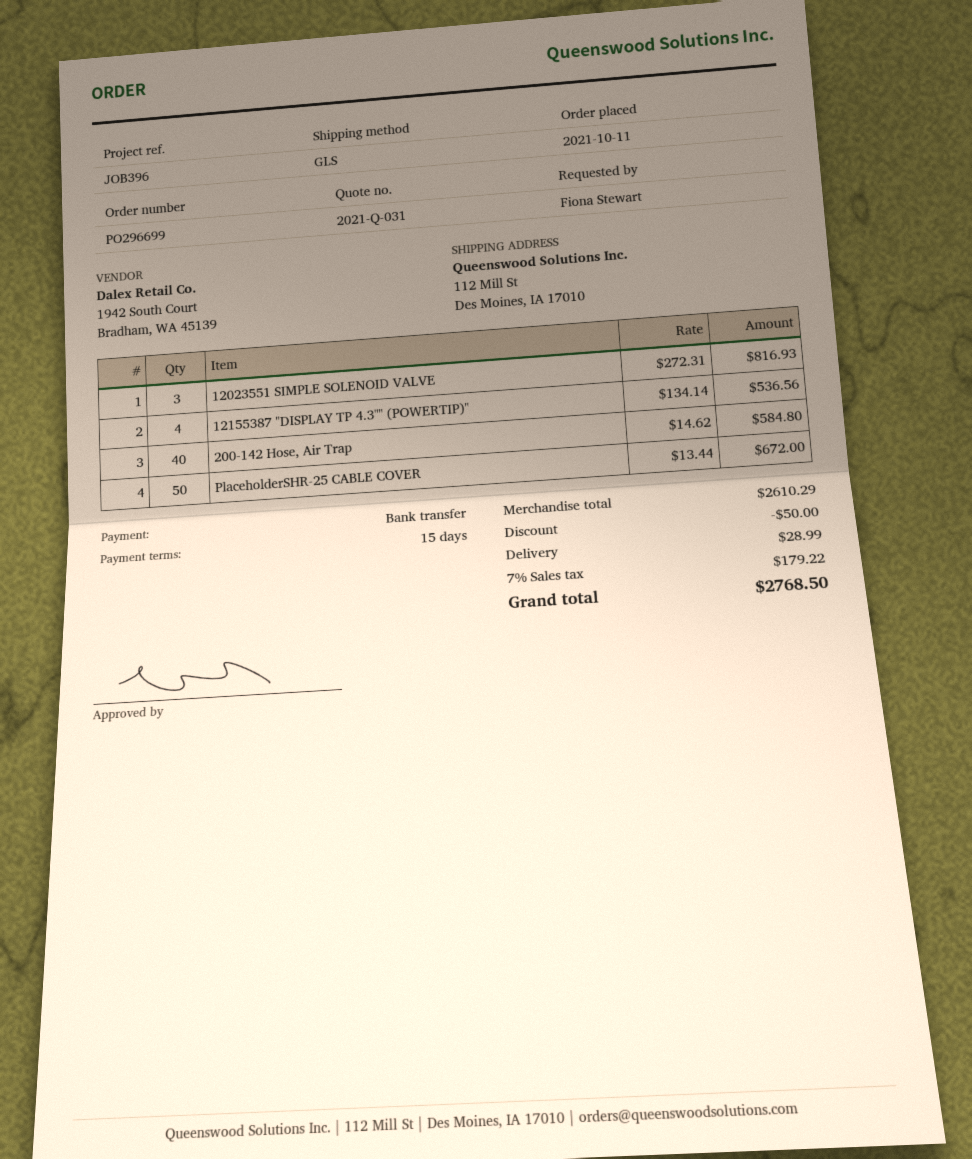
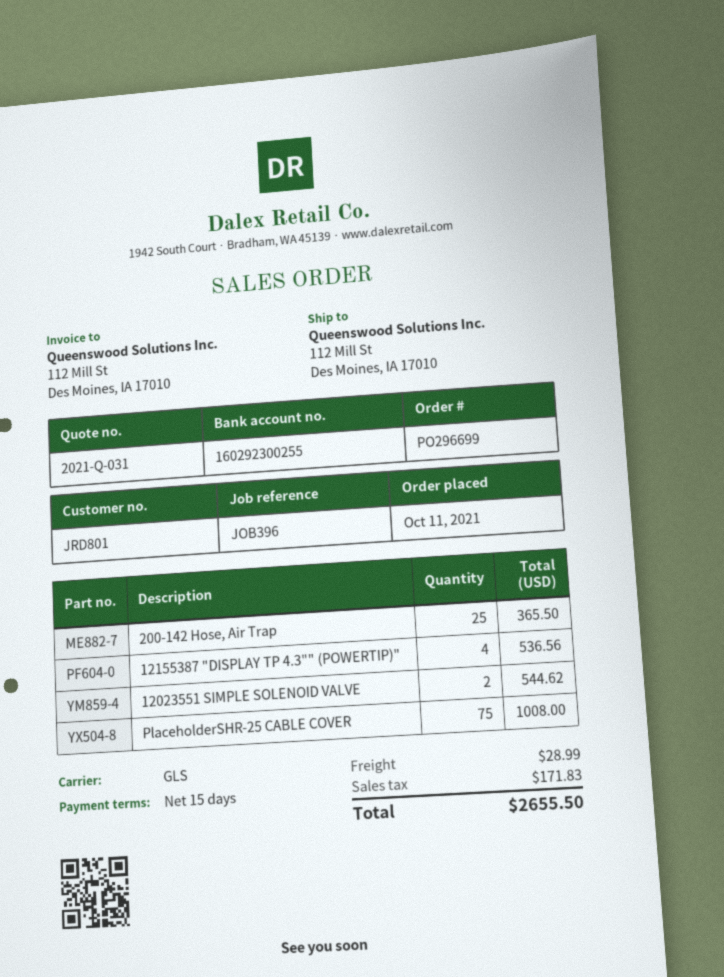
12023551 SIMPLE SOLENOID VALVE: 3 for 816.93 -> 2 for 544.62
200-142 Hose, Air Trap: 40 for 584.80 -> 25 for 365.50
PlaceholderSHR-25 CABLE COVER: 50 for 672.00 -> 75 for 1008.00
discount: 50.00 -> none
tax: 179.22 -> 171.83
total: 2768.50 -> 2655.50

